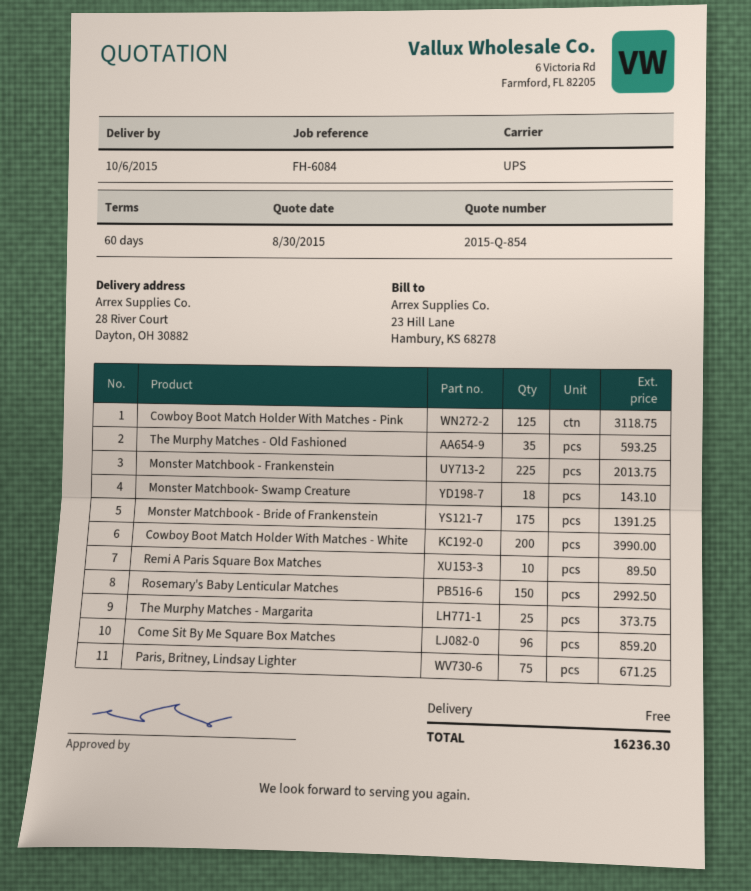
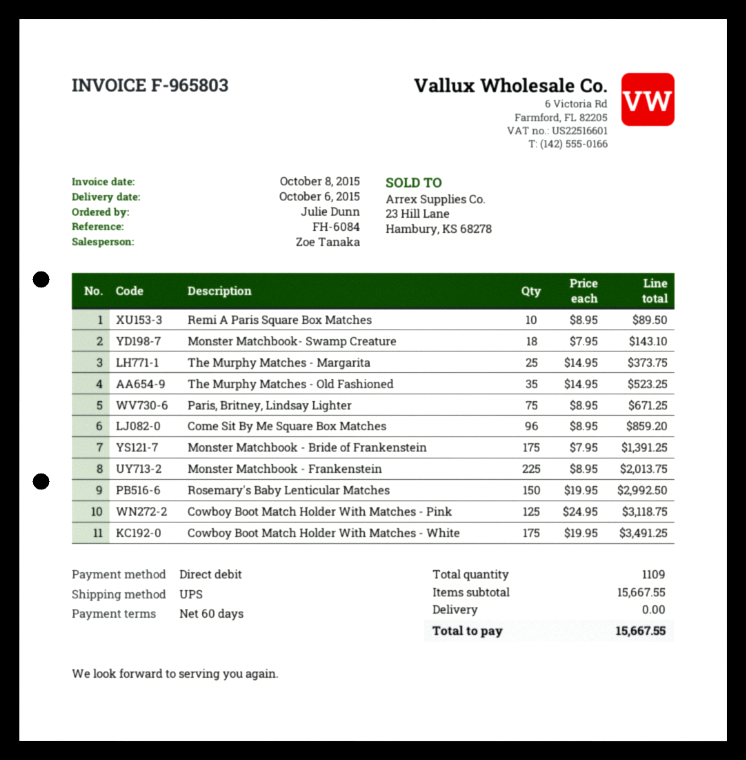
The Murphy Matches - Old Fashioned: 35 for 593.25 -> 35 for 523.25
Cowboy Boot Match Holder With Matches - White: 200 for 3990.00 -> 175 for 3491.25
total: 16236.30 -> 15667.55

